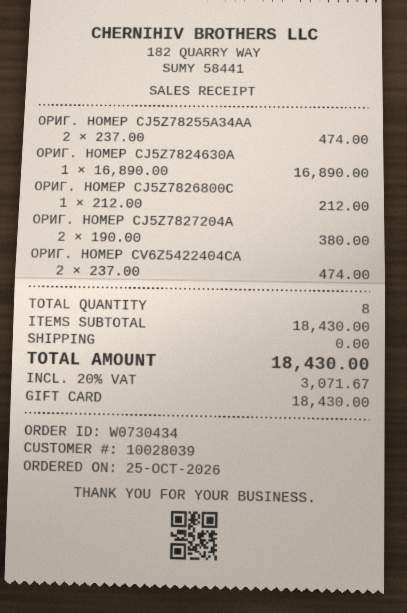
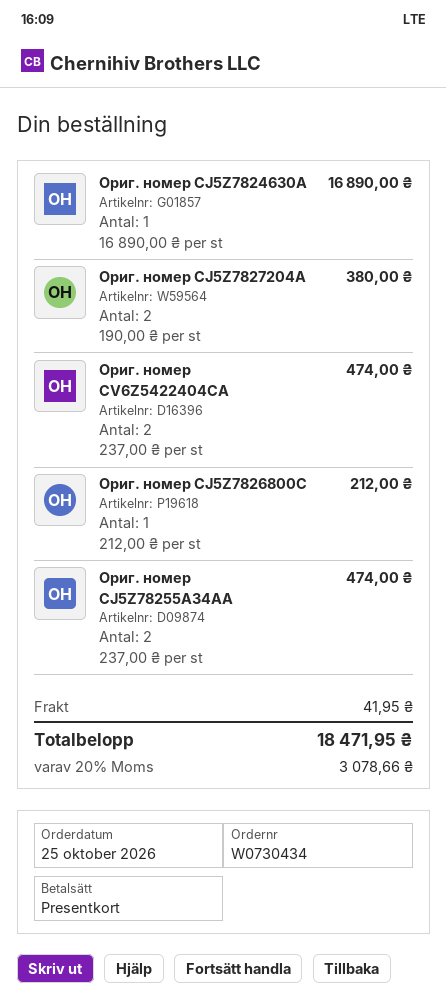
shipping: 0.00 -> 41.95
tax: 20% = 3071.67 -> 20% = 3078.66
total: 18430.00 -> 18471.95

